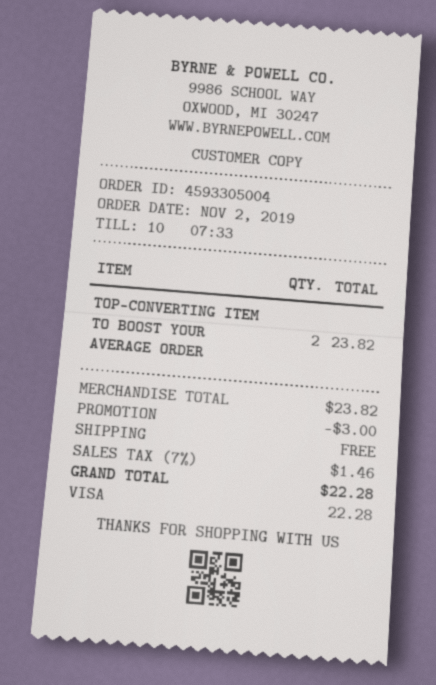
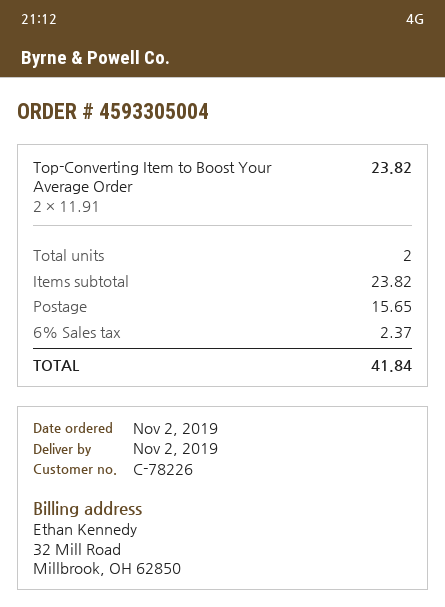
discount: 3.00 -> none
shipping: 0.00 -> 15.65
tax: 7% = 1.46 -> 6% = 2.37
total: 22.28 -> 41.84

